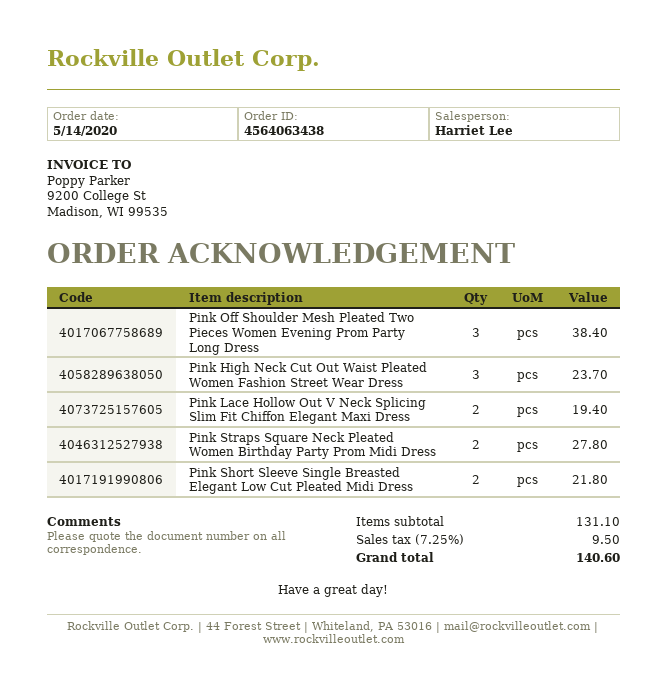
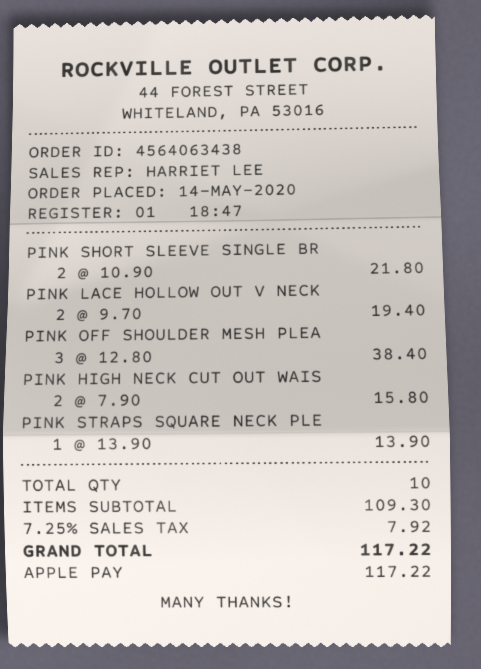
Pink High Neck Cut Out Waist Pleated Women Fashion Street Wear Dress: 3 for 23.70 -> 2 for 15.80
Pink Straps Square Neck Pleated Women Birthday Party Prom Midi Dress: 2 for 27.80 -> 1 for 13.90
subtotal: 131.10 -> 109.30
tax: 7.25% = 9.50 -> 7.25% = 7.92
total: 140.60 -> 117.22

